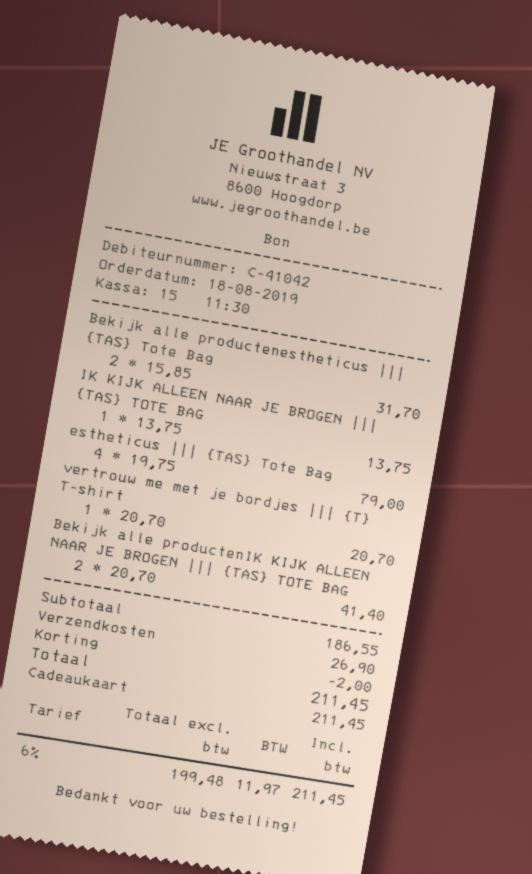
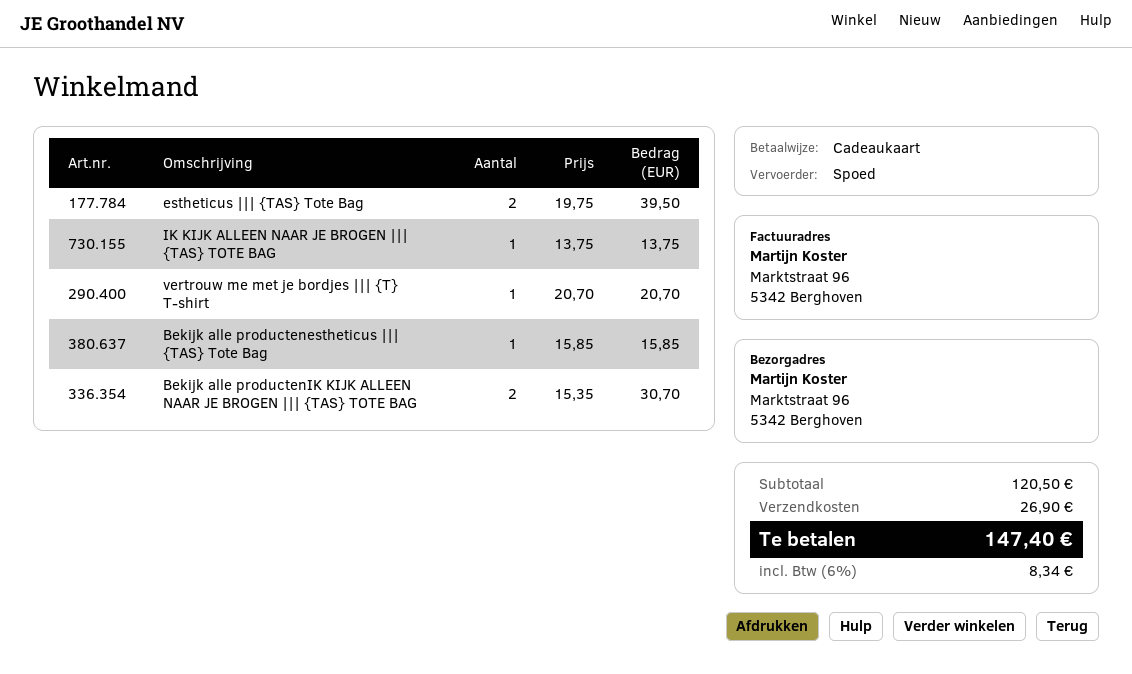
Bekijk alle productenestheticus ||| {TAS} Tote Bag: 2 x 15.85 = 31.70 -> 1 x 15.85 = 15.85
estheticus ||| {TAS} Tote Bag: 4 x 19.75 = 79.00 -> 2 x 19.75 = 39.50
Bekijk alle productenIK KIJK ALLEEN NAAR JE BROGEN ||| {TAS} TOTE BAG: 2 x 20.70 = 41.40 -> 2 x 15.35 = 30.70
subtotal: 186.55 -> 120.50
discount: 2.00 -> none
tax: 6% = 11.97 -> 6% = 8.34
total: 211.45 -> 147.40

